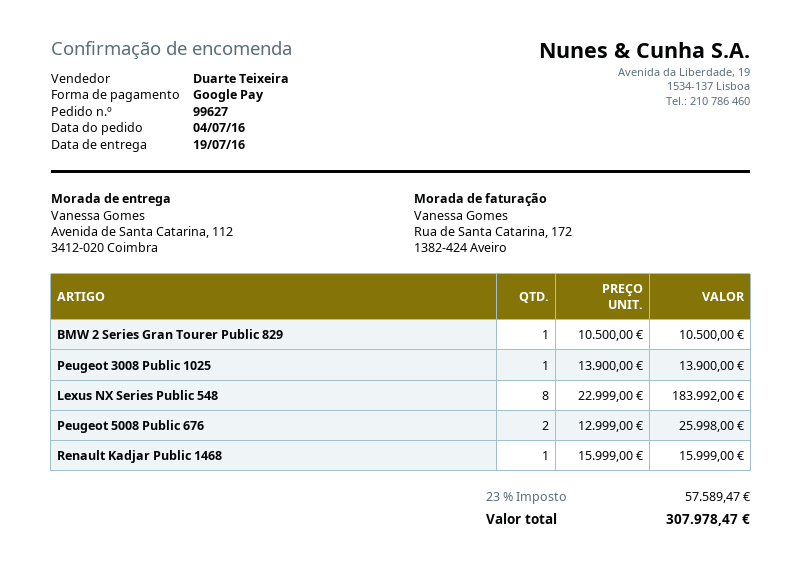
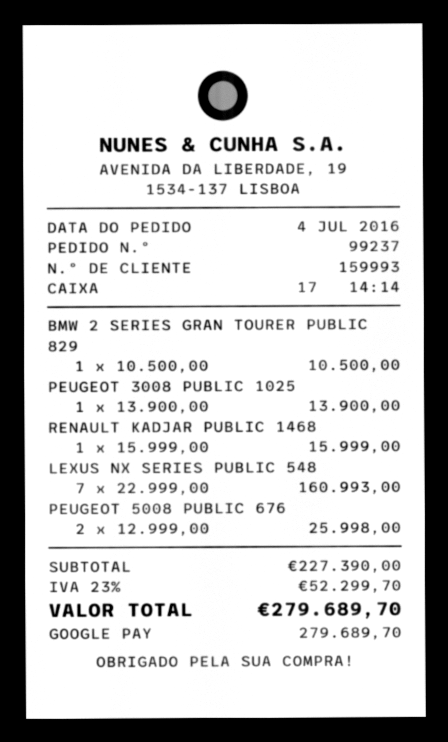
order number: 99627 -> 99237
Lexus NX Series Public 548: 8 x 22999.00 = 183992.00 -> 7 x 22999.00 = 160993.00
tax: 23% = 57589.47 -> 23% = 52299.70
total: 307978.47 -> 279689.70

